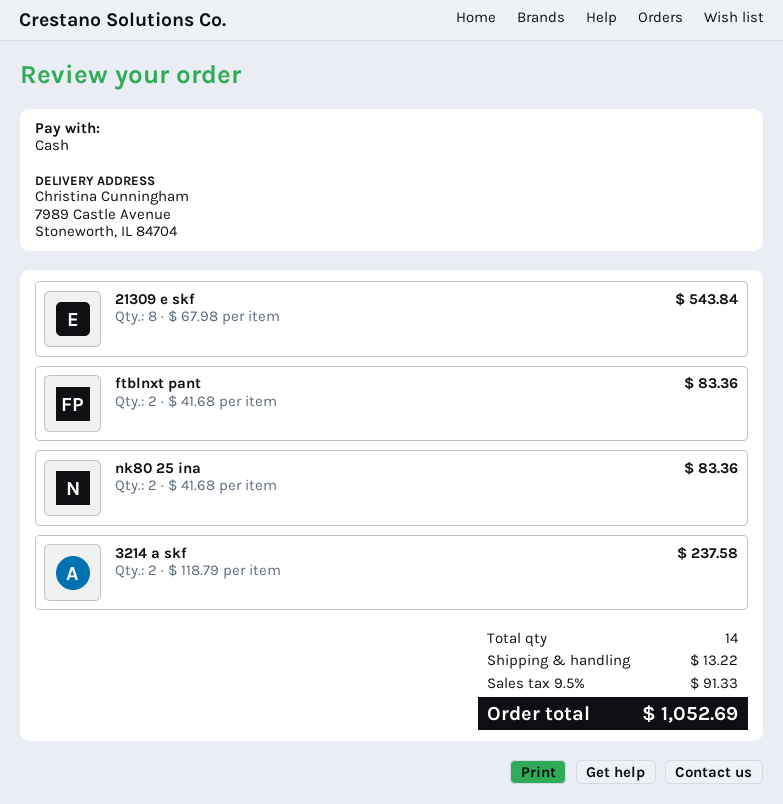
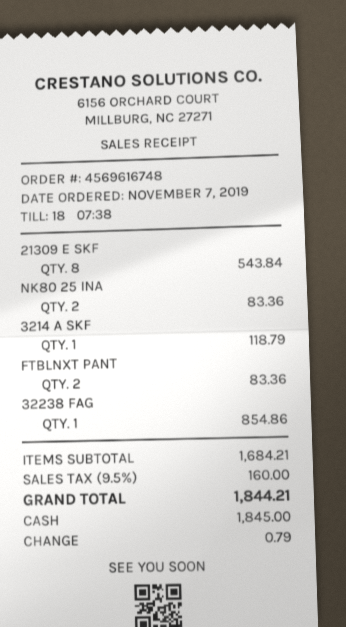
3214 a skf: 2 for 237.58 -> 1 for 118.79
32238 FAG: none -> 1 for 854.86
shipping: 13.22 -> none
tax: 9.5% = 91.33 -> 9.5% = 160.00
total: 1052.69 -> 1844.21

